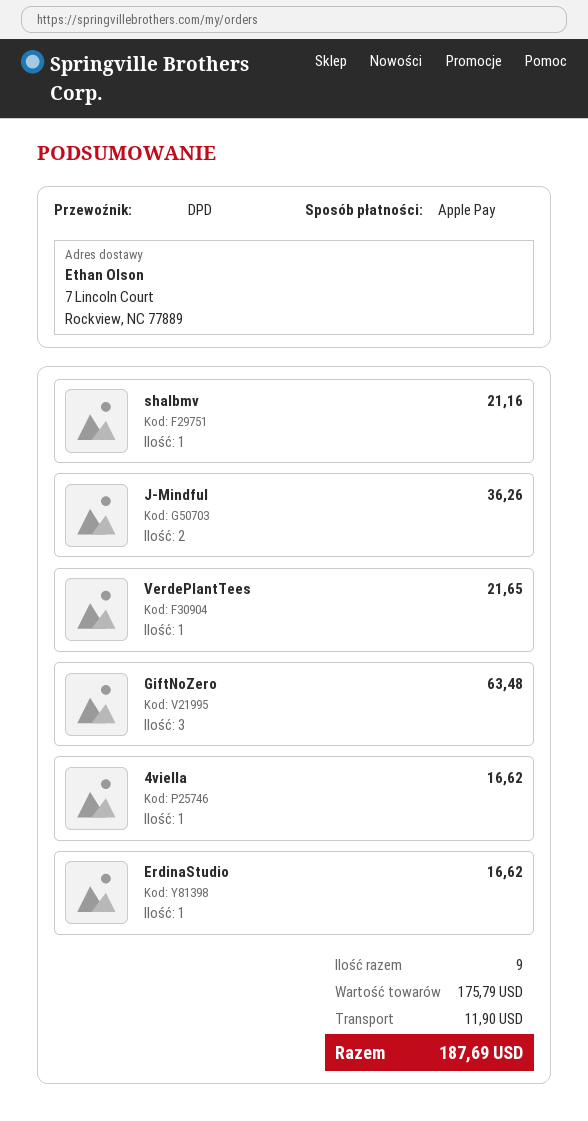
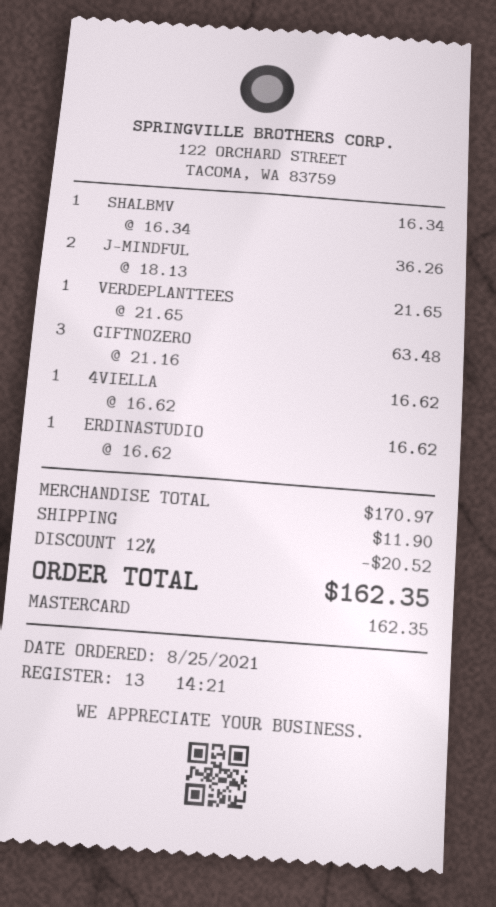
payment method: Apple Pay -> Mastercard
shalbmv: 1 for 21.16 -> 1 for 16.34
subtotal: 175.79 -> 170.97
discount: none -> 12% = 20.52
total: 187.69 -> 162.35

